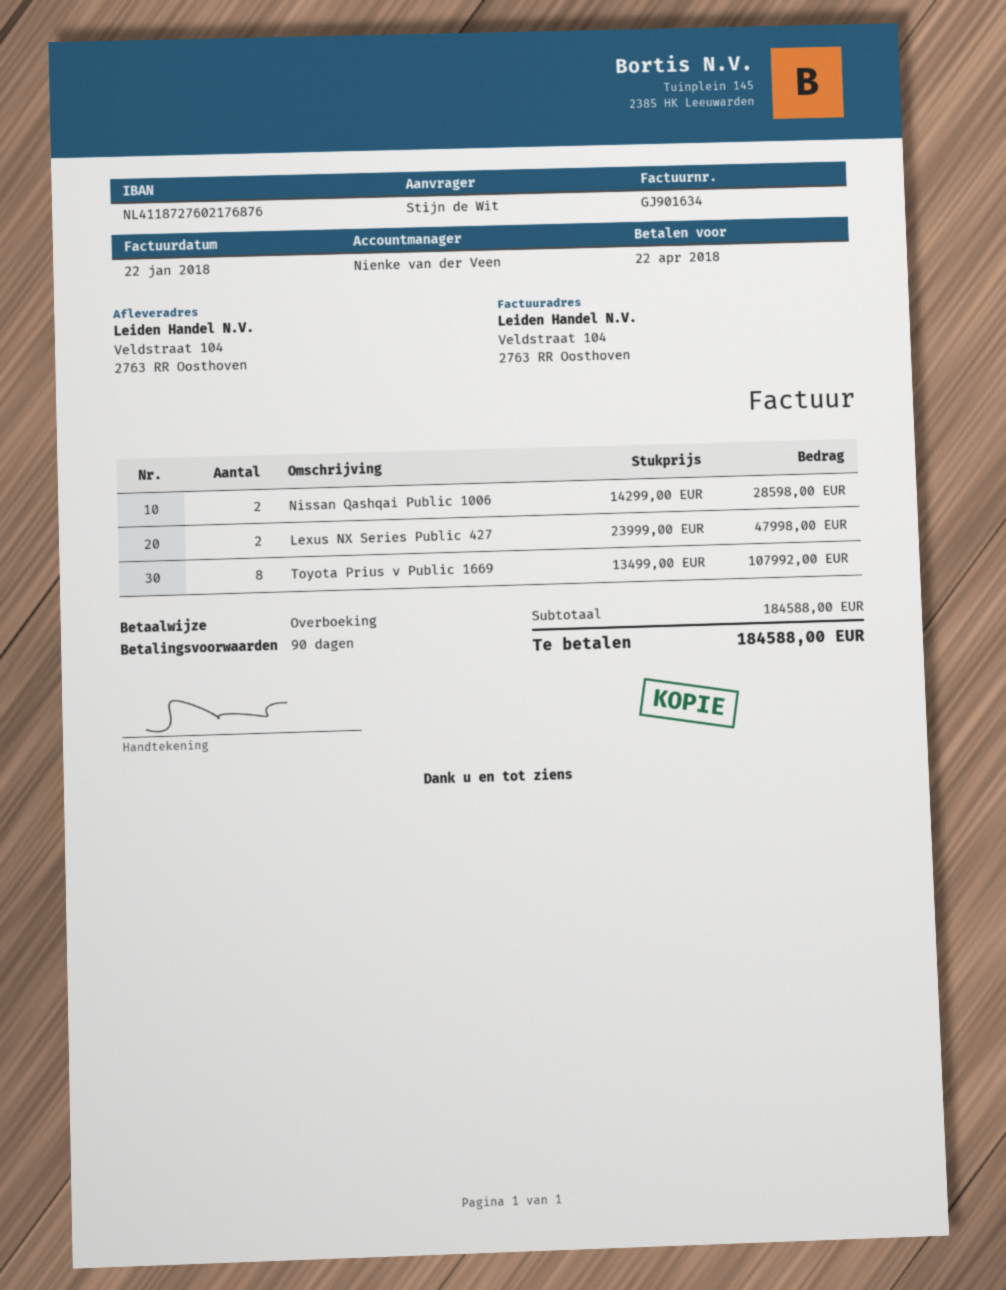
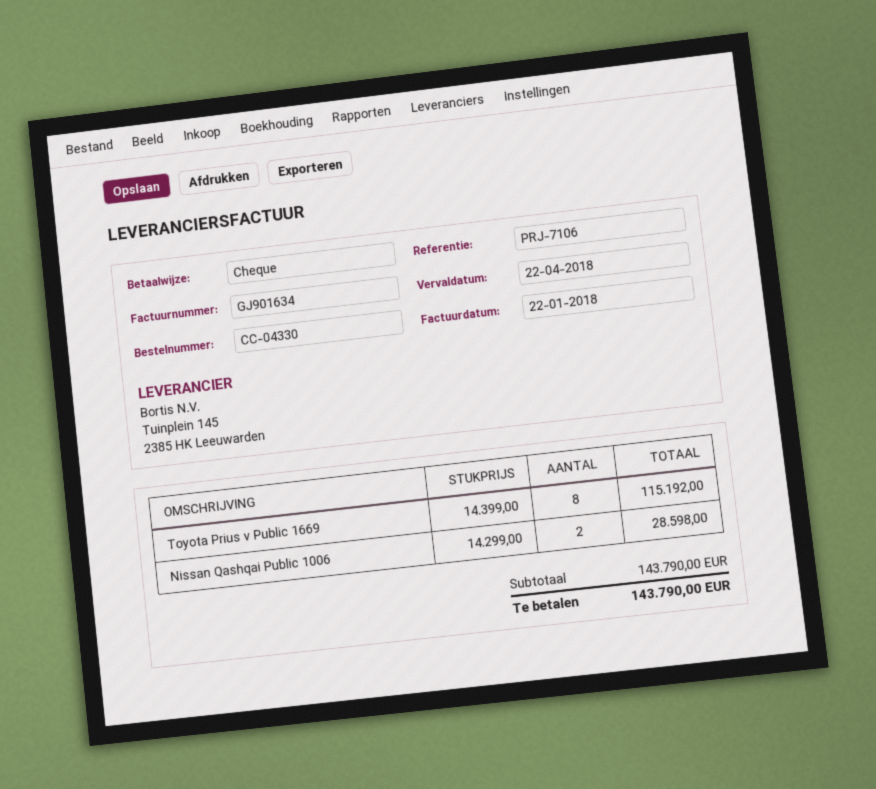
payment method: bank transfer -> cheque
Lexus NX Series Public 427: 2 x 23999.00 = 47998.00 -> none
Toyota Prius v Public 1669: 8 x 13499.00 = 107992.00 -> 8 x 14399.00 = 115192.00
subtotal: 184588.00 -> 143790.00
total: 184588.00 -> 143790.00

